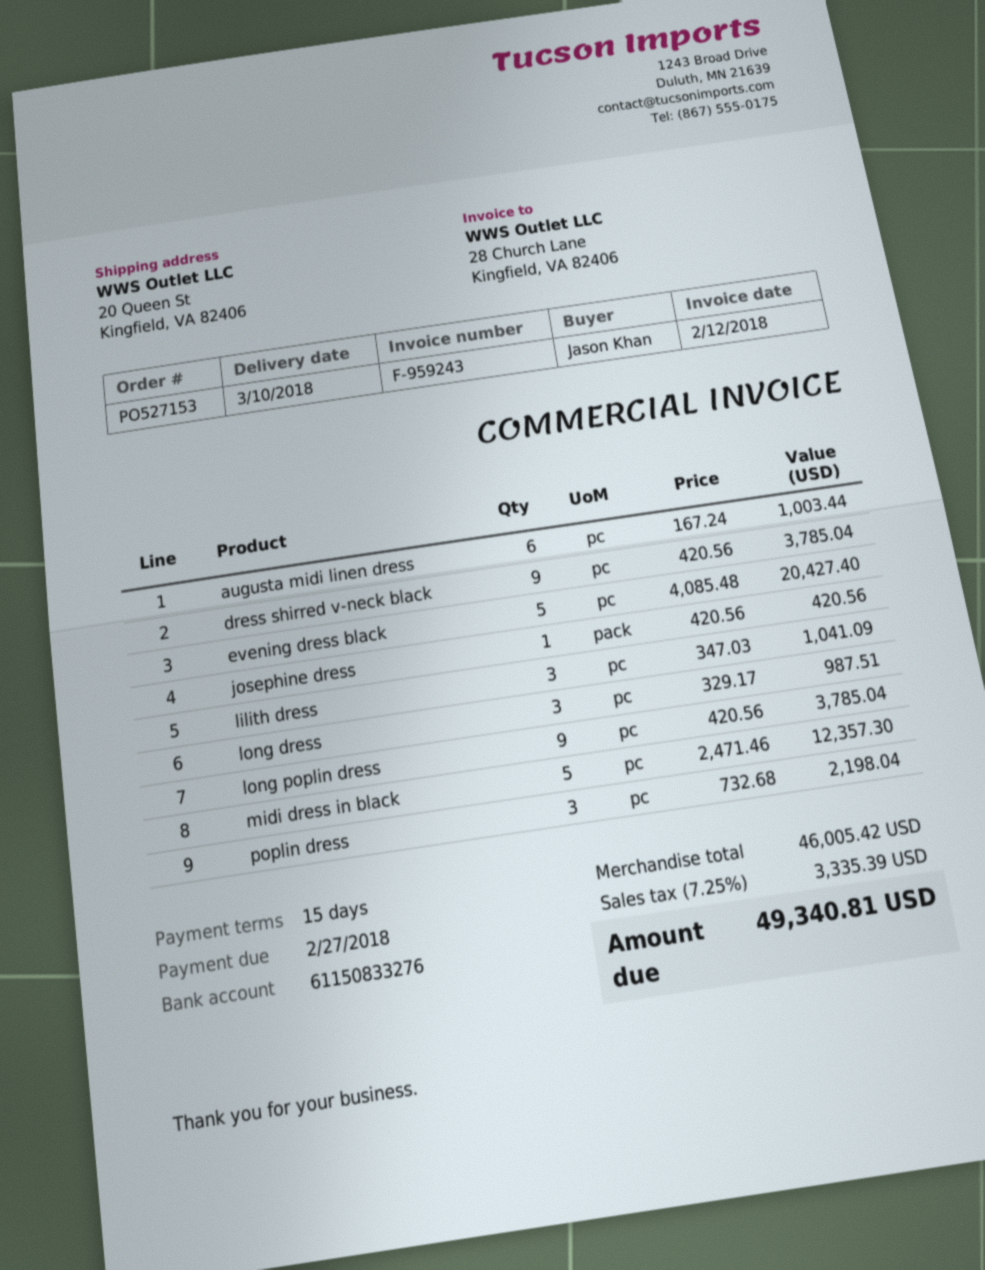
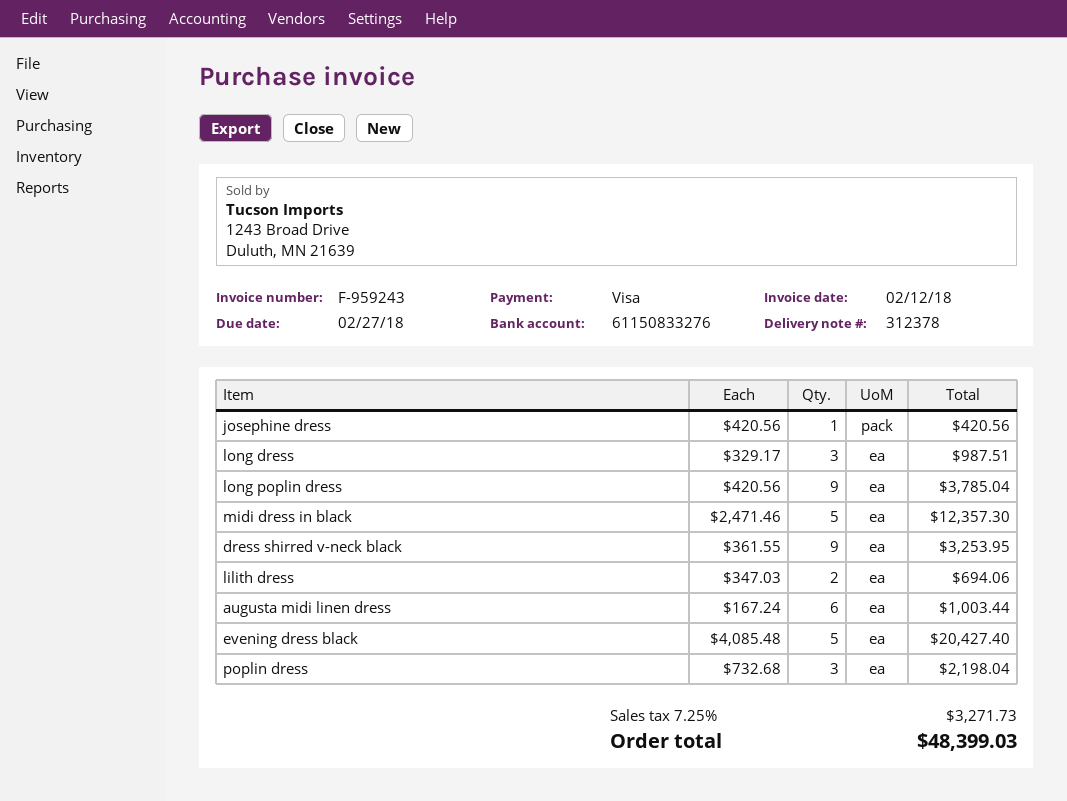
dress shirred v-neck black: 9 x 420.56 = 3785.04 -> 9 x 361.55 = 3253.95
lilith dress: 3 x 347.03 = 1041.09 -> 2 x 347.03 = 694.06
tax: 7.25% = 3335.39 -> 7.25% = 3271.73
total: 49340.81 -> 48399.03

